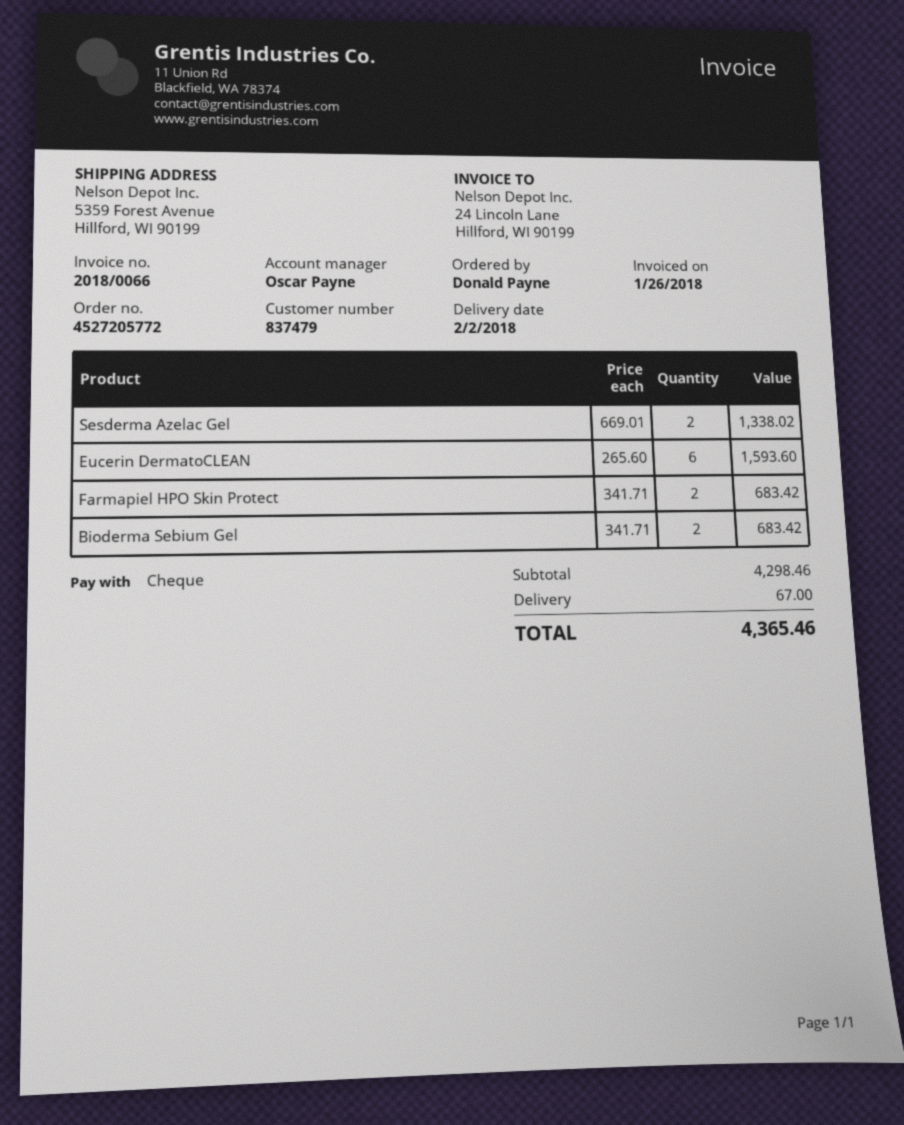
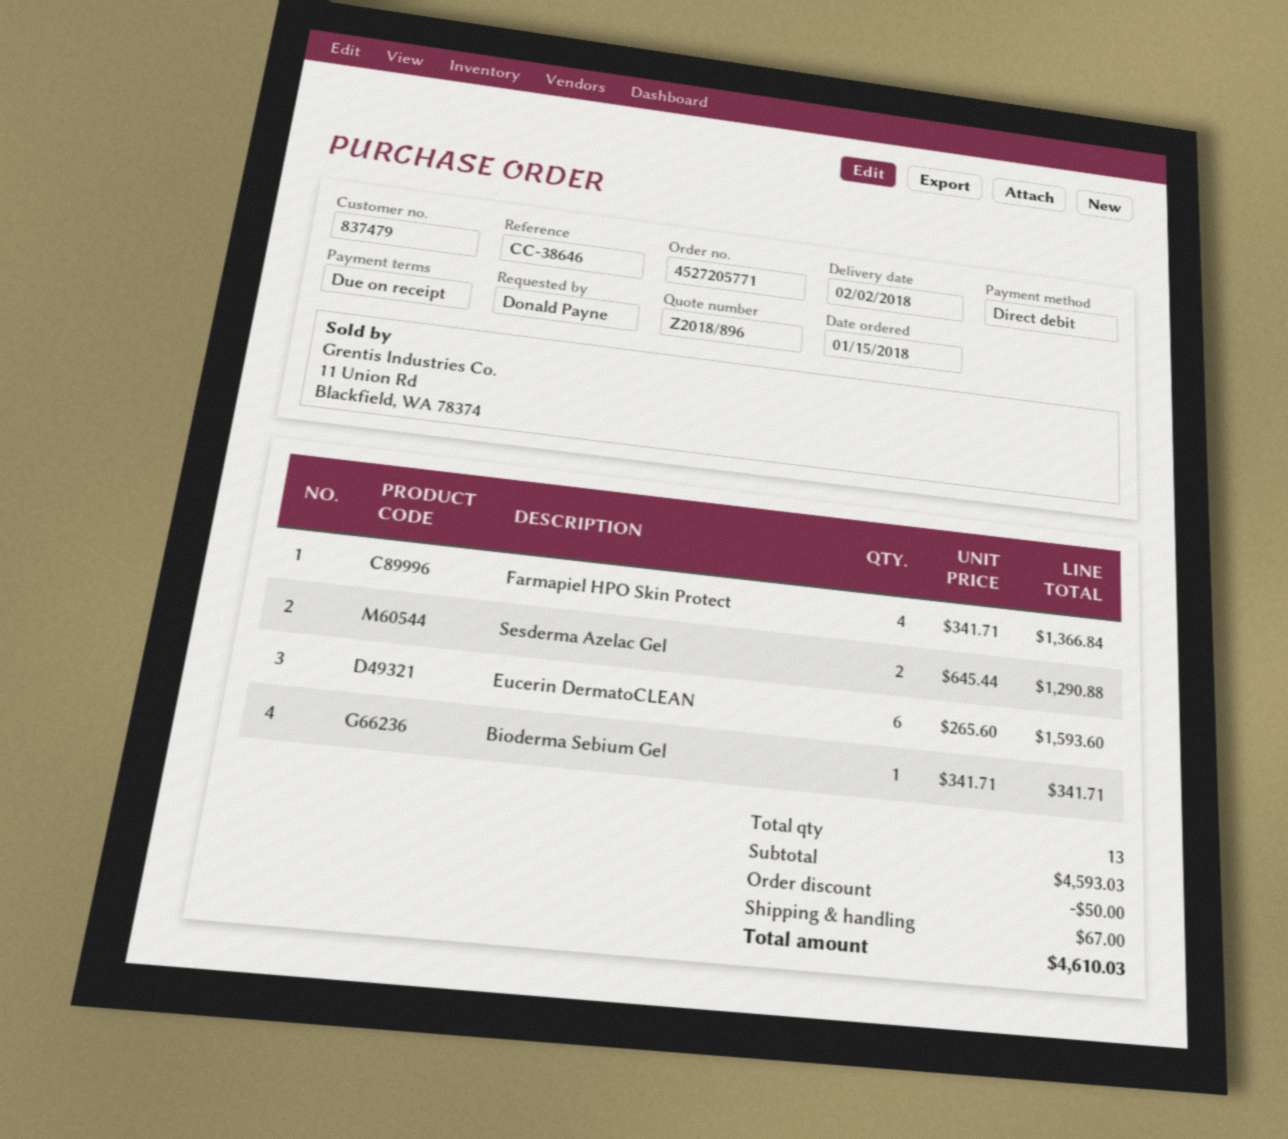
order number: 4527205772 -> 4527205771
payment method: cheque -> direct debit
Sesderma Azelac Gel: 2 x 669.01 = 1338.02 -> 2 x 645.44 = 1290.88
Farmapiel HPO Skin Protect: 2 x 341.71 = 683.42 -> 4 x 341.71 = 1366.84
Bioderma Sebium Gel: 2 x 341.71 = 683.42 -> 1 x 341.71 = 341.71
subtotal: 4298.46 -> 4593.03
discount: none -> 50.00
total: 4365.46 -> 4610.03

